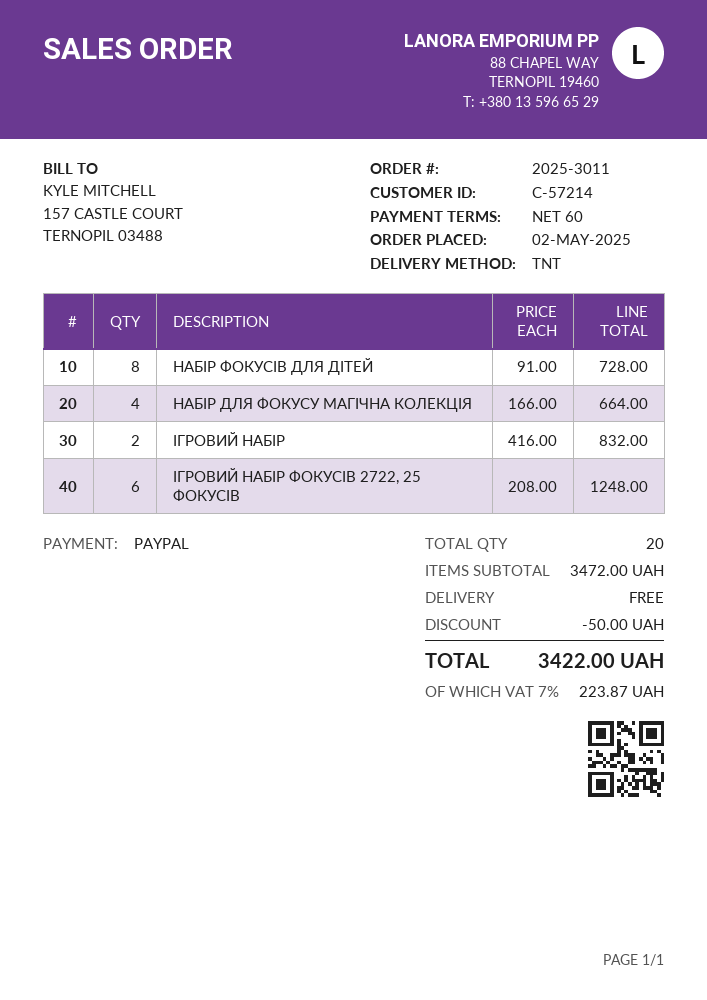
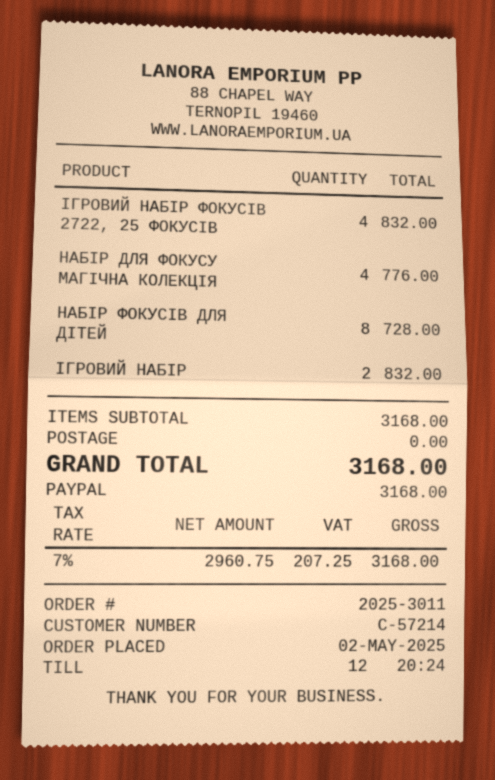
НАБІР ДЛЯ ФОКУСУ МАГІЧНА КОЛЕКЦІЯ: 4 for 664.00 -> 4 for 776.00
ІГРОВИЙ НАБІР ФОКУСІВ 2722, 25 ФОКУСІВ: 6 for 1248.00 -> 4 for 832.00
subtotal: 3472.00 -> 3168.00
discount: 50.00 -> none
tax: 7% = 223.87 -> 7% = 207.25
total: 3422.00 -> 3168.00

